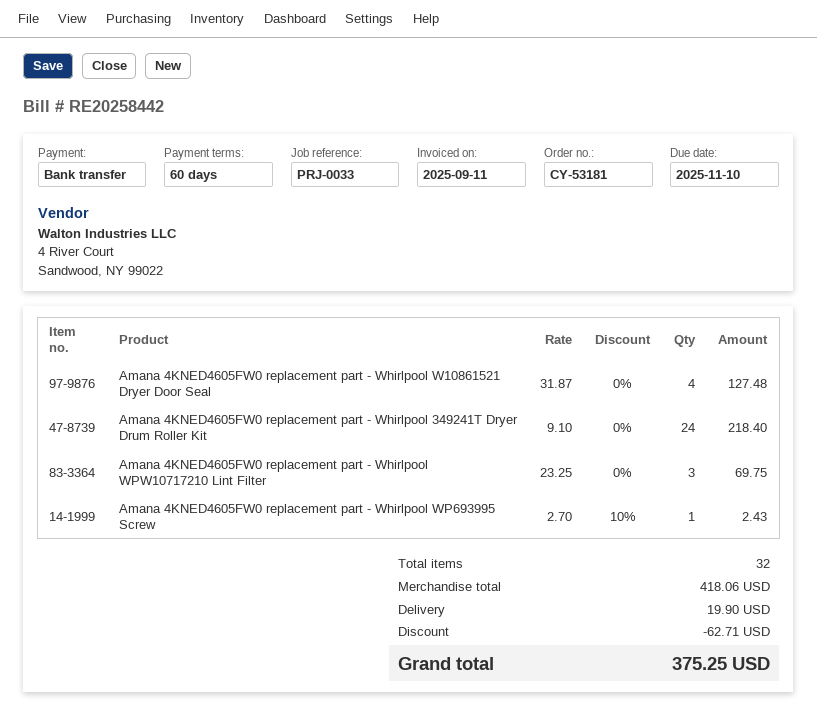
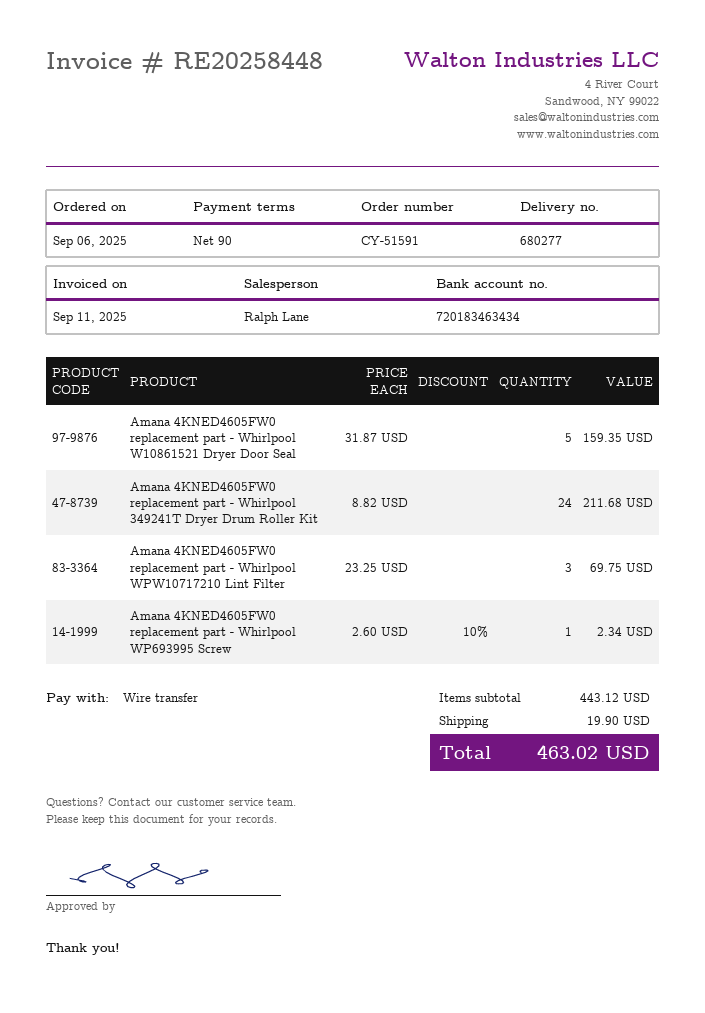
order number: CY-53181 -> CY-51591
invoice number: RE20258442 -> RE20258448
payment terms: 60 days -> 90 days
Amana 4KNED4605FW0 replacement part - Whirlpool W10861521 Dryer Door Seal: 4 x 31.87 = 127.48 -> 5 x 31.87 = 159.35
Amana 4KNED4605FW0 replacement part - Whirlpool 349241T Dryer Drum Roller Kit: 24 x 9.10 = 218.40 -> 24 x 8.82 = 211.68
Amana 4KNED4605FW0 replacement part - Whirlpool WP693995 Screw: 1 x 2.70 - 10% = 2.43 -> 1 x 2.60 - 10% = 2.34
subtotal: 418.06 -> 443.12
discount: 62.71 -> none
total: 375.25 -> 463.02

